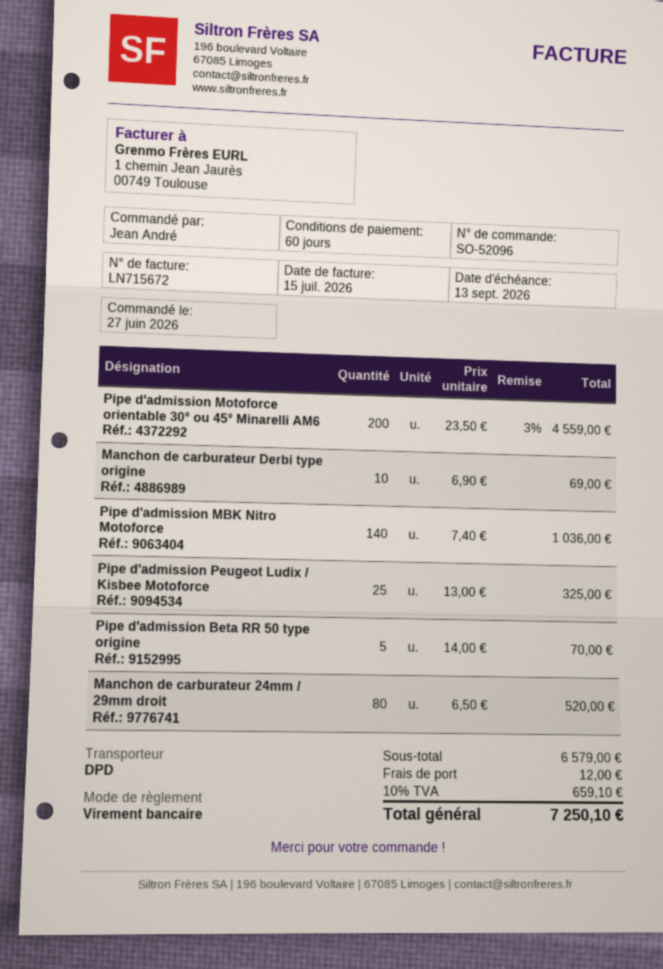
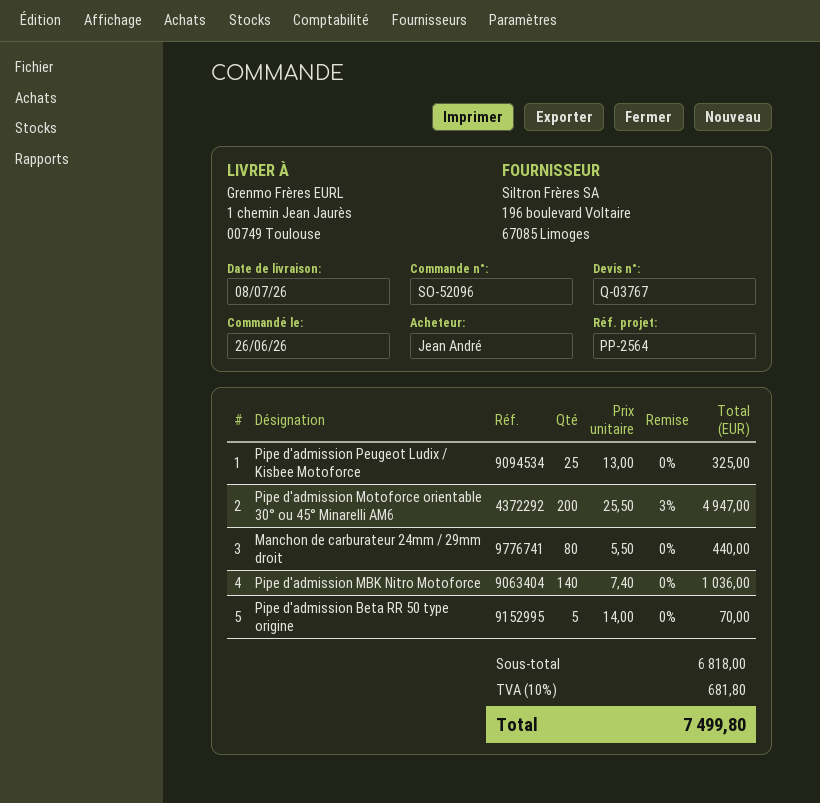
order date: 2026-06-27 -> 2026-06-26
Pipe d'admission Motoforce orientable 30° ou 45° Minarelli AM6: 200 x 23.50 - 3% = 4559.00 -> 200 x 25.50 - 3% = 4947.00
Manchon de carburateur Derbi type origine: 10 x 6.90 = 69.00 -> none
Manchon de carburateur 24mm / 29mm droit: 80 x 6.50 = 520.00 -> 80 x 5.50 = 440.00
subtotal: 6579.00 -> 6818.00
shipping: 12.00 -> none
tax: 10% = 659.10 -> 10% = 681.80
total: 7250.10 -> 7499.80

